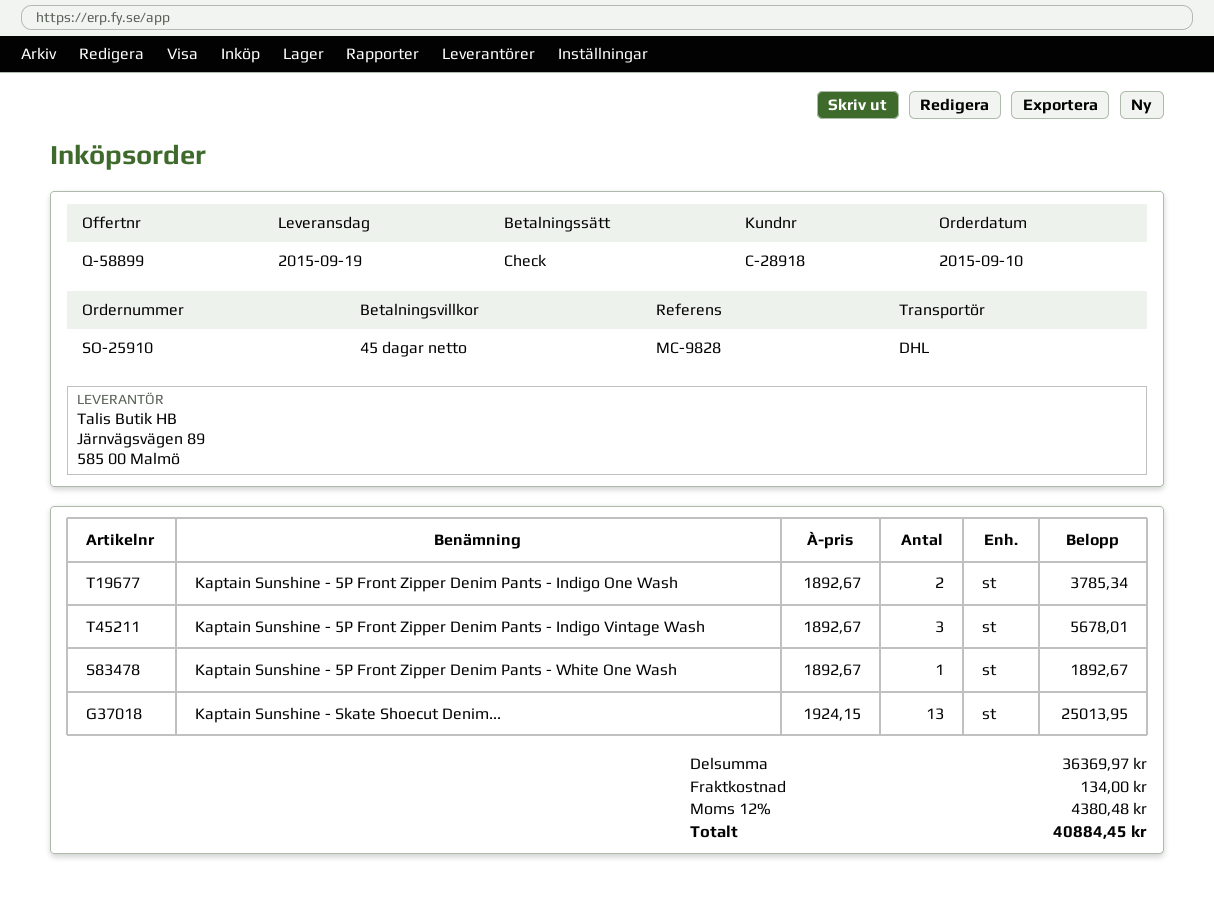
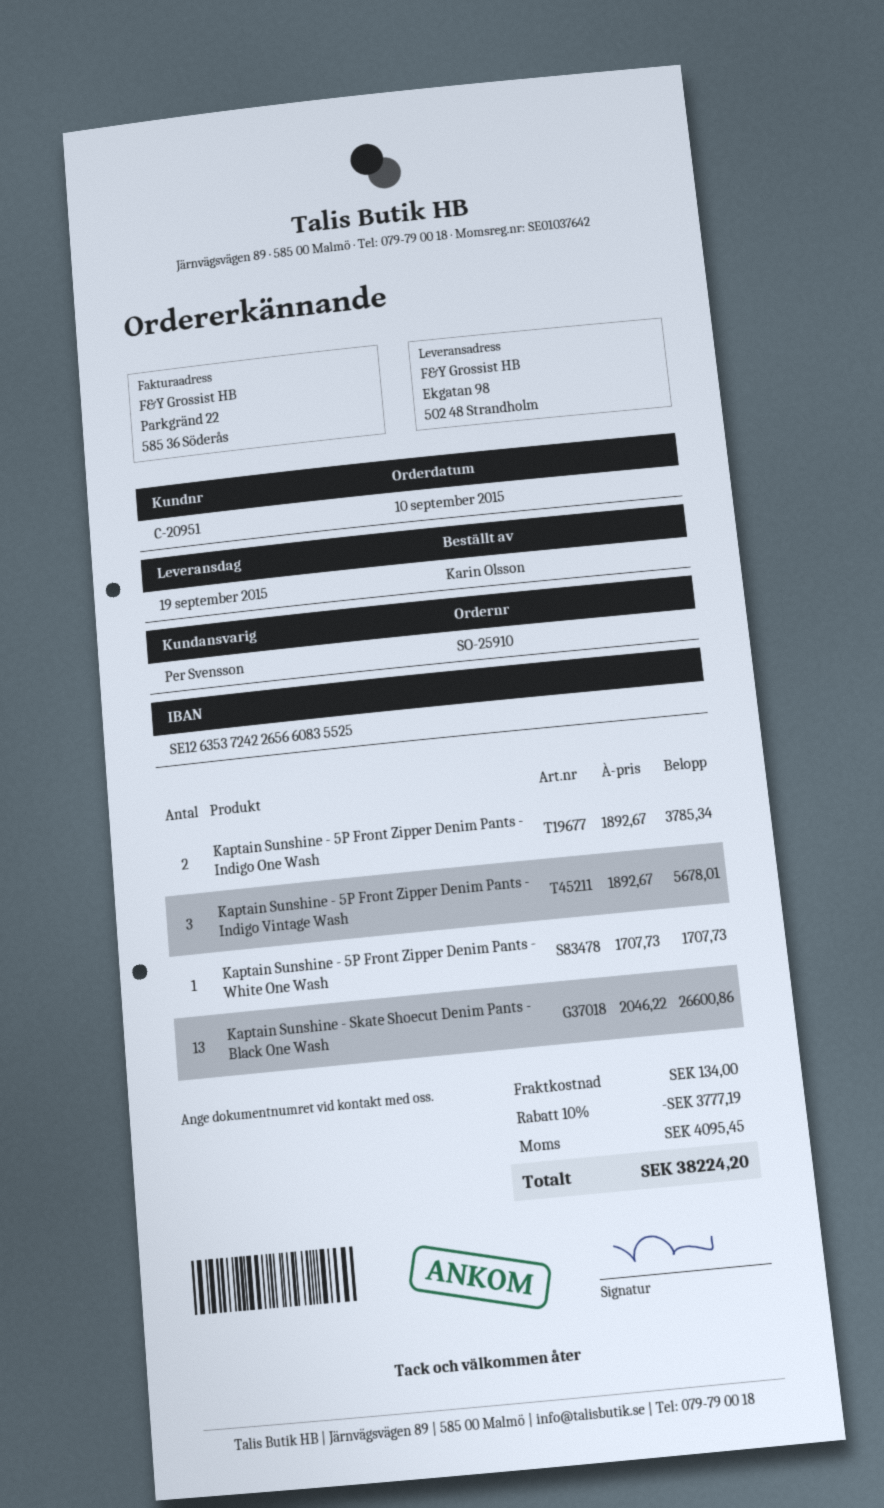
customer number: C-28918 -> C-20951
Kaptain Sunshine - 5P Front Zipper Denim Pants - White One Wash: 1 x 1892.67 = 1892.67 -> 1 x 1707.73 = 1707.73
Kaptain Sunshine - Skate Shoecut Denim...: 13 x 1924.15 = 25013.95 -> 13 x 2046.22 = 26600.86
discount: none -> 10% = 3777.19
tax: 4380.48 -> 4095.45
total: 40884.45 -> 38224.20

